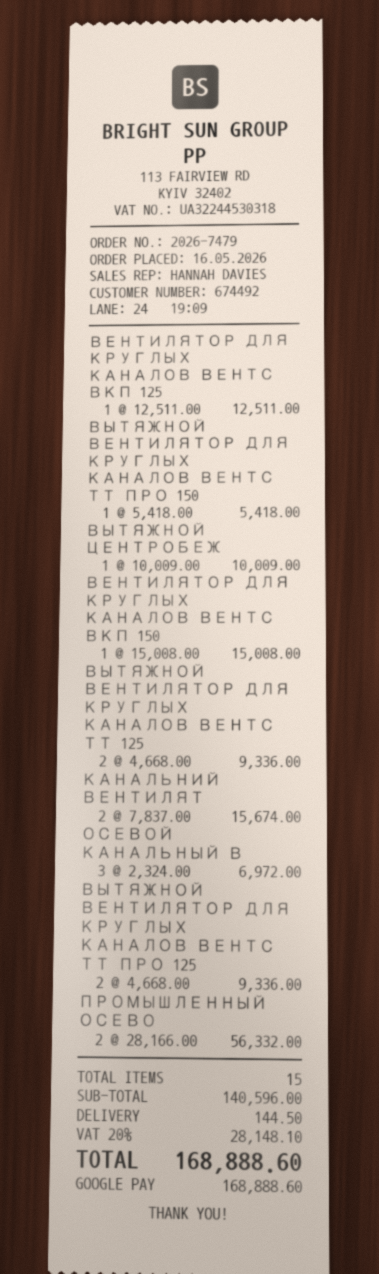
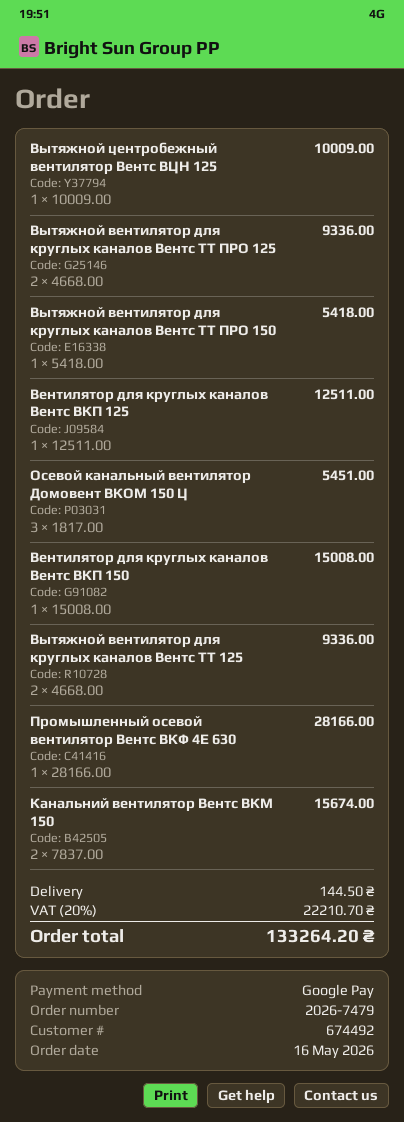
ОСЕВОЙ КАНАЛЬНЫЙ В: 3 x 2324.00 = 6972.00 -> 3 x 1817.00 = 5451.00
ПРОМЫШЛЕННЫЙ ОСЕВО: 2 x 28166.00 = 56332.00 -> 1 x 28166.00 = 28166.00
tax: 20% = 28148.10 -> 20% = 22210.70
total: 168888.60 -> 133264.20

